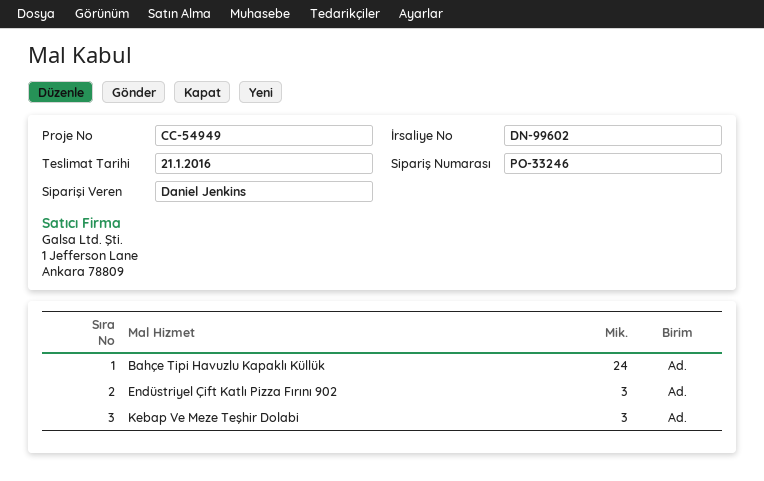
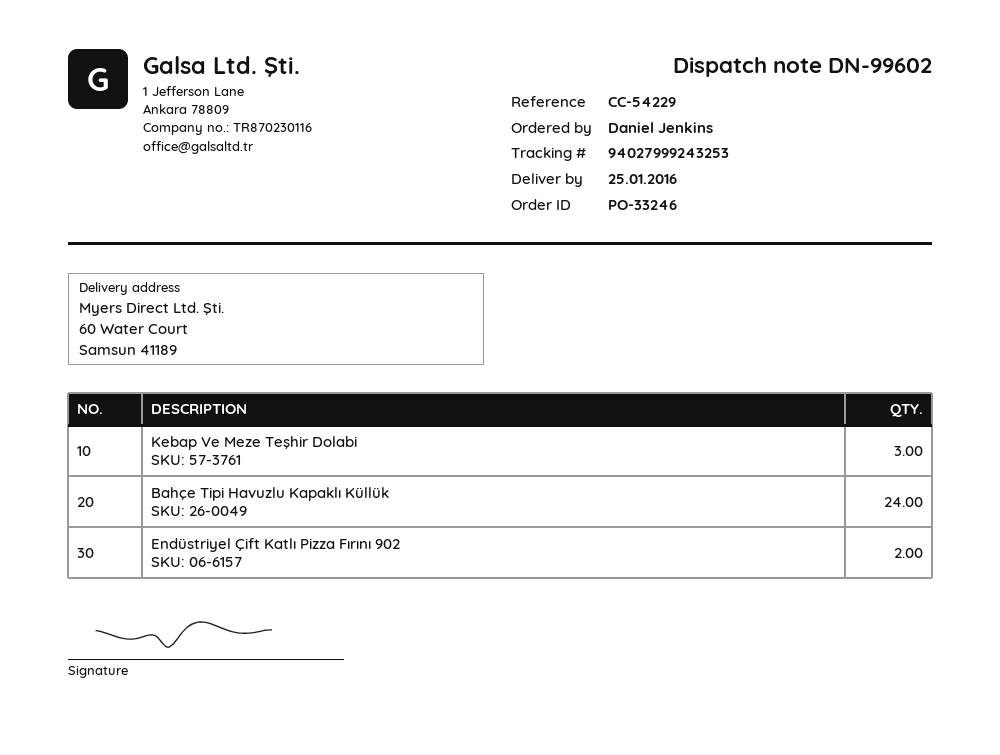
delivery date: 2016-01-21 -> 2016-01-25
reference: CC-54949 -> CC-54229
Endüstriyel Çift Katlı Pizza Fırını 902: 3 -> 2

